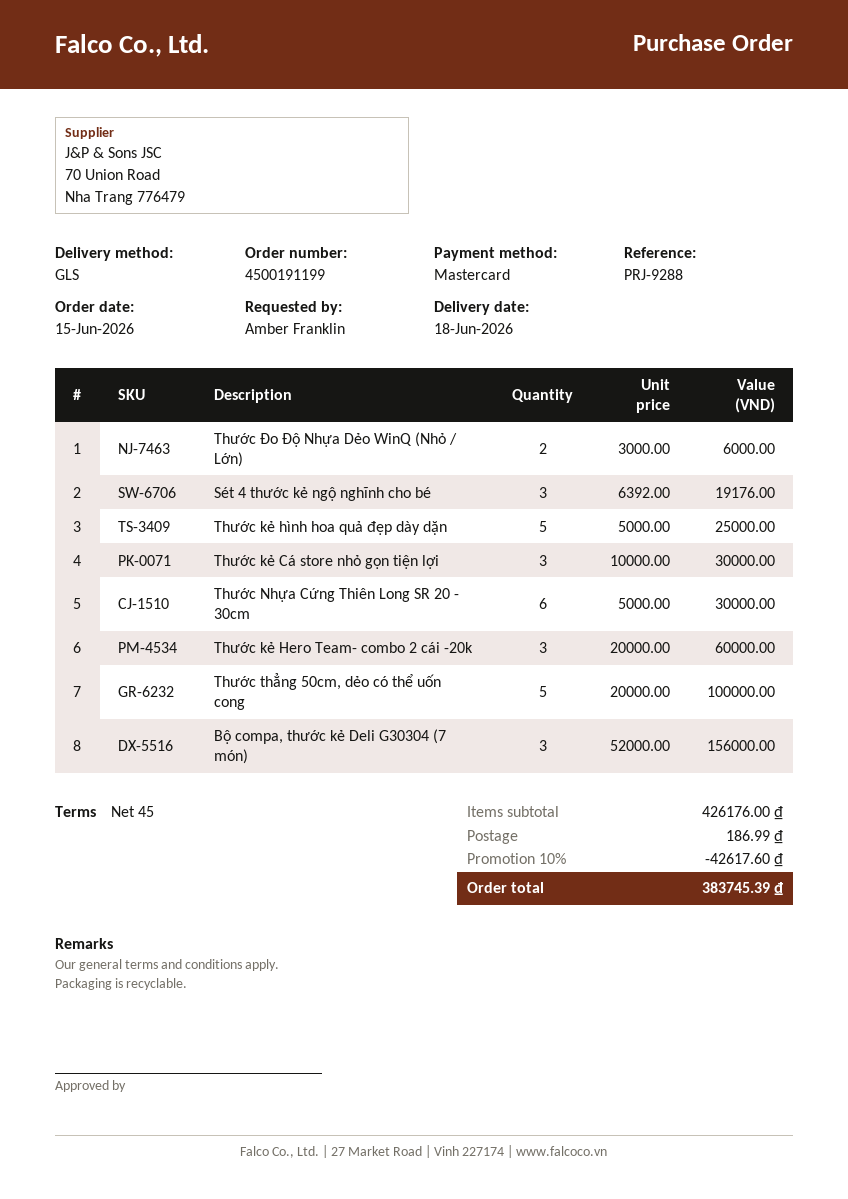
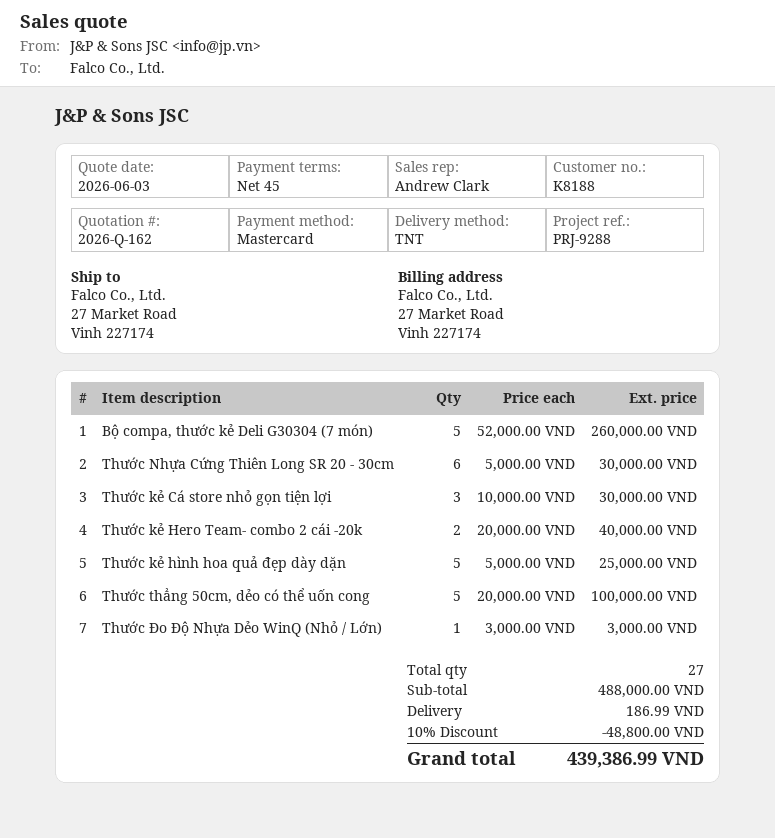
shipping method: GLS -> TNT
Thước Đo Độ Nhựa Dẻo WinQ (Nhỏ / Lớn): 2 x 3000.00 = 6000.00 -> 1 x 3000.00 = 3000.00
Sét 4 thước kẻ ngộ nghĩnh cho bé: 3 x 6392.00 = 19176.00 -> none
Thước kẻ Hero Team- combo 2 cái -20k: 3 x 20000.00 = 60000.00 -> 2 x 20000.00 = 40000.00
Bộ compa, thước kẻ Deli G30304 (7 món): 3 x 52000.00 = 156000.00 -> 5 x 52000.00 = 260000.00
subtotal: 426176.00 -> 488000.00
discount: 10% = 42617.60 -> 10% = 48800.00
total: 383745.39 -> 439386.99

